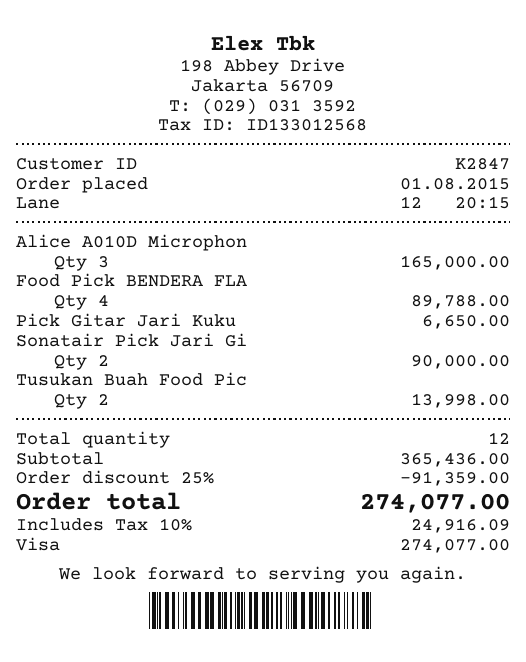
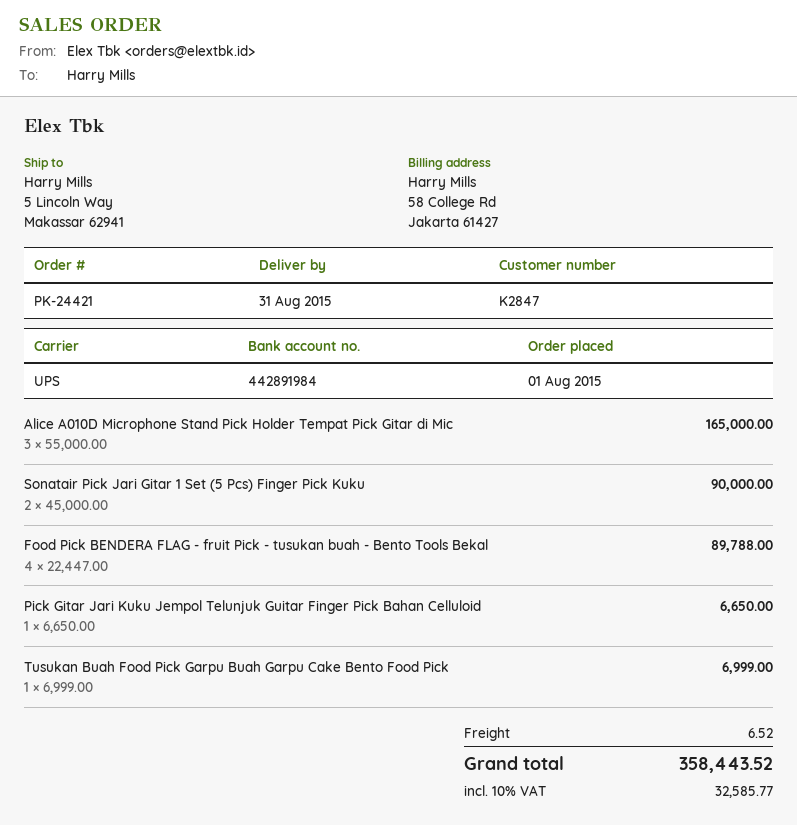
Tusukan Buah Food Pic: 2 for 13998.00 -> 1 for 6999.00
discount: 25% = 91359.00 -> none
shipping: none -> 6.52
tax: 10% = 24916.09 -> 10% = 32585.77
total: 274077.00 -> 358443.52

